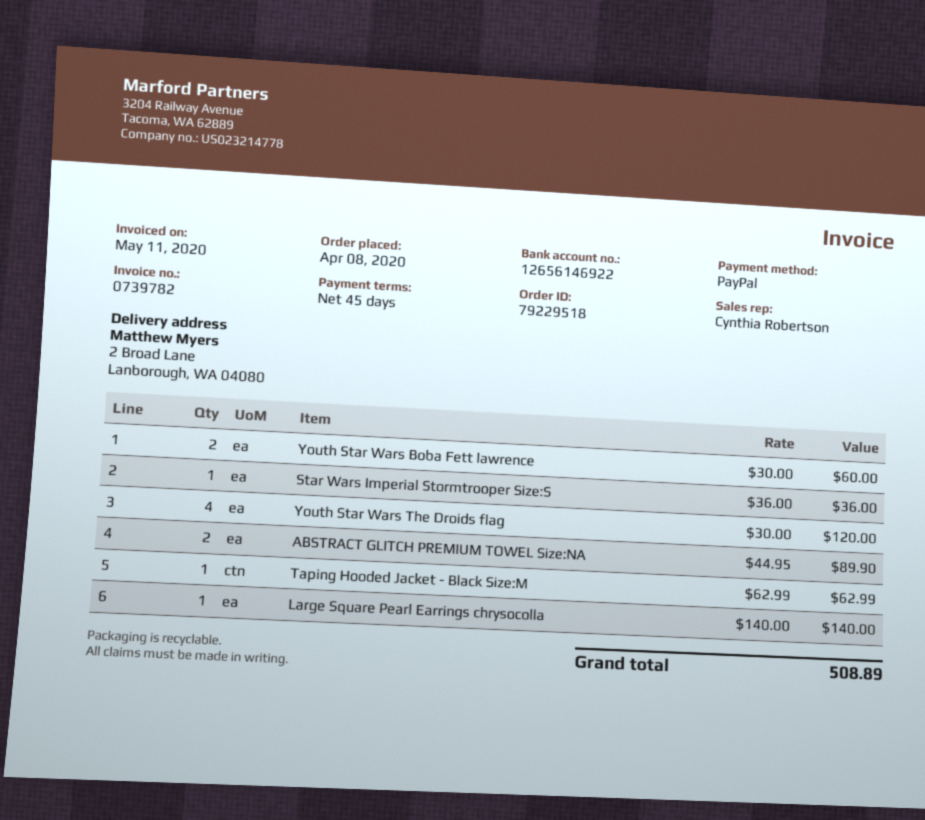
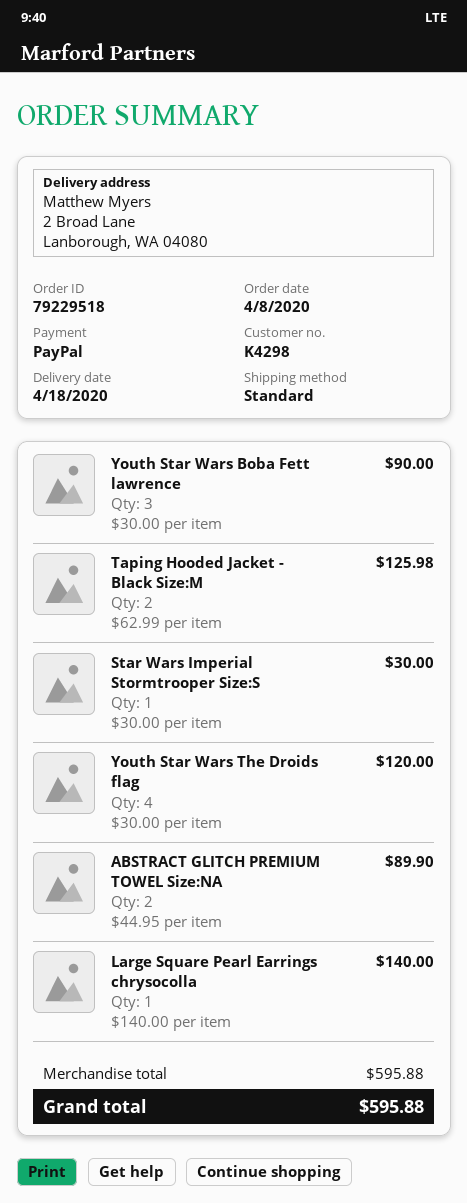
Youth Star Wars Boba Fett lawrence: 2 x 30.00 = 60.00 -> 3 x 30.00 = 90.00
Star Wars Imperial Stormtrooper Size:S: 1 x 36.00 = 36.00 -> 1 x 30.00 = 30.00
Taping Hooded Jacket - Black Size:M: 1 x 62.99 = 62.99 -> 2 x 62.99 = 125.98
total: 508.89 -> 595.88

